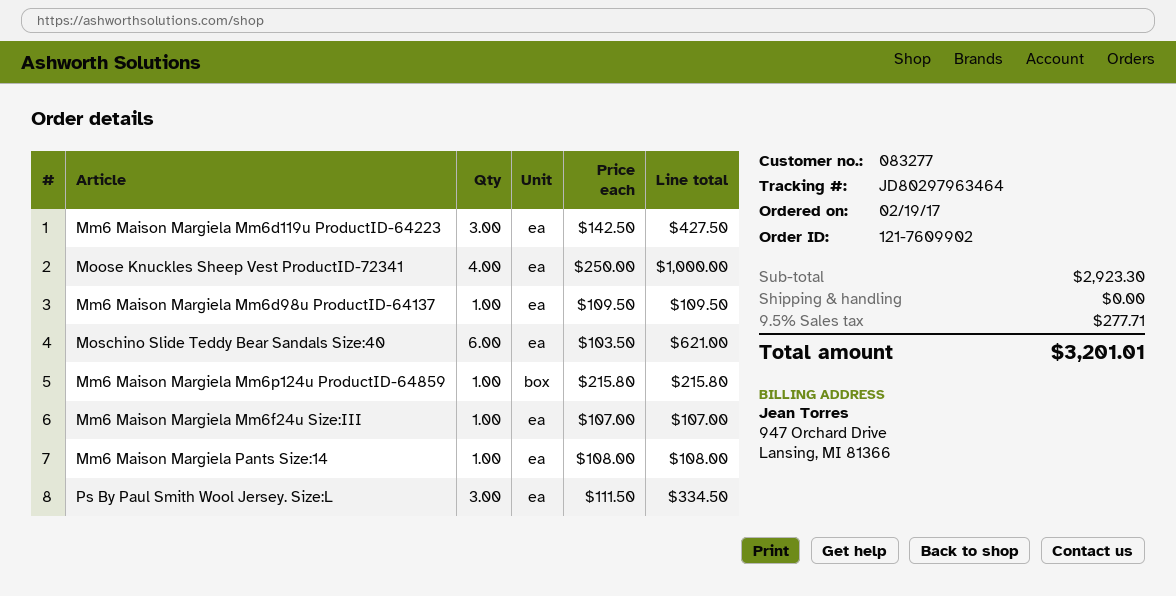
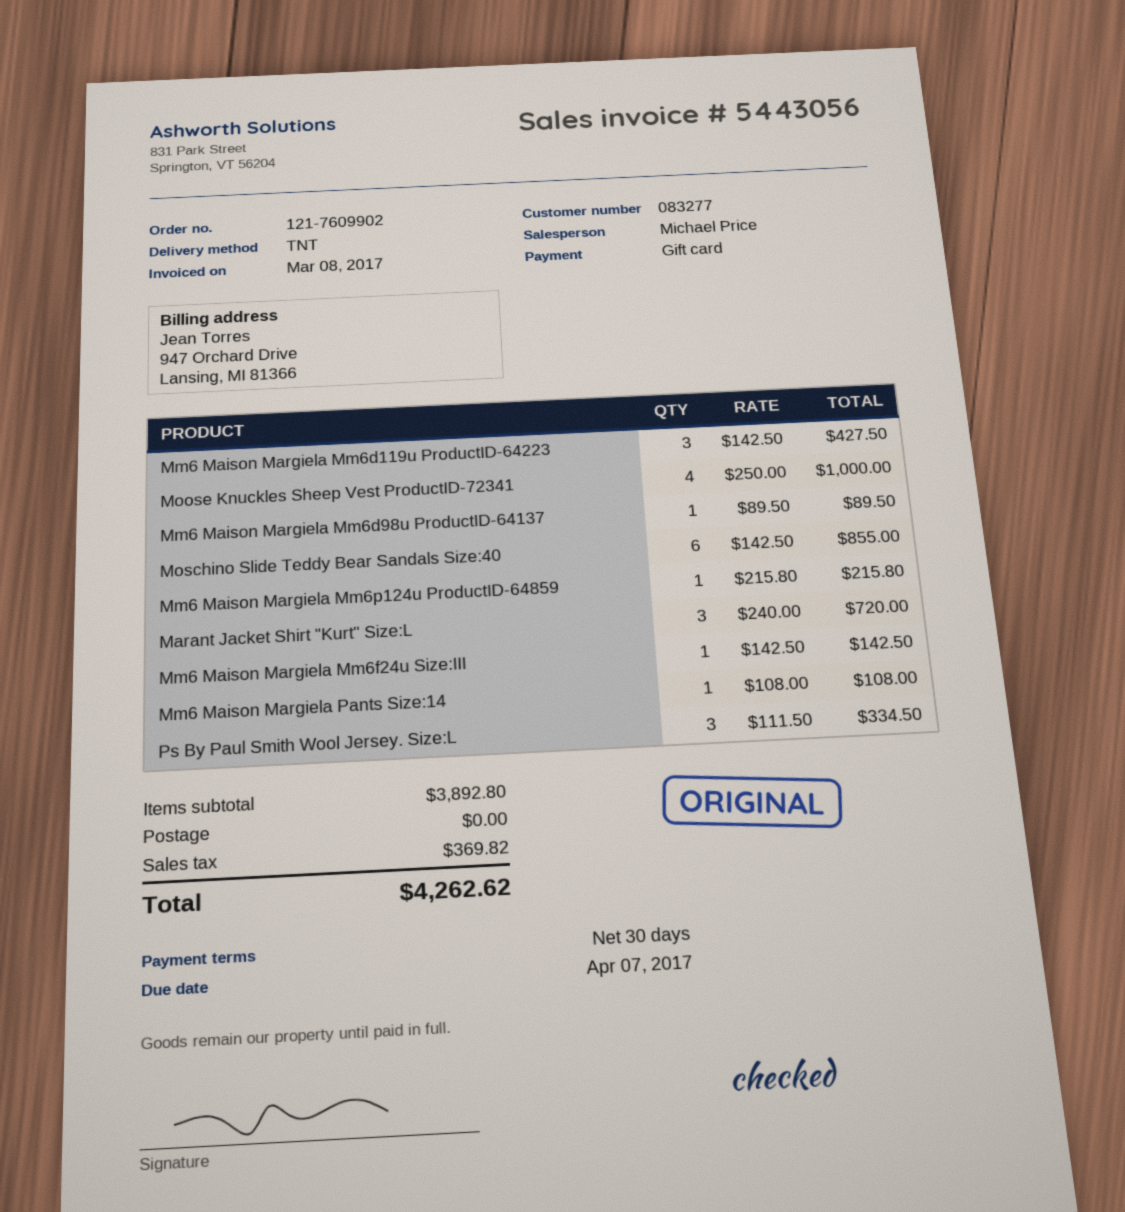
Mm6 Maison Margiela Mm6d98u ProductID-64137: 1 x 109.50 = 109.50 -> 1 x 89.50 = 89.50
Moschino Slide Teddy Bear Sandals Size:40: 6 x 103.50 = 621.00 -> 6 x 142.50 = 855.00
Mm6 Maison Margiela Mm6f24u Size:III: 1 x 107.00 = 107.00 -> 1 x 142.50 = 142.50
Marant Jacket Shirt "Kurt" Size:L: none -> 3 x 240.00 = 720.00
subtotal: 2923.30 -> 3892.80
tax: 277.71 -> 369.82
total: 3201.01 -> 4262.62

